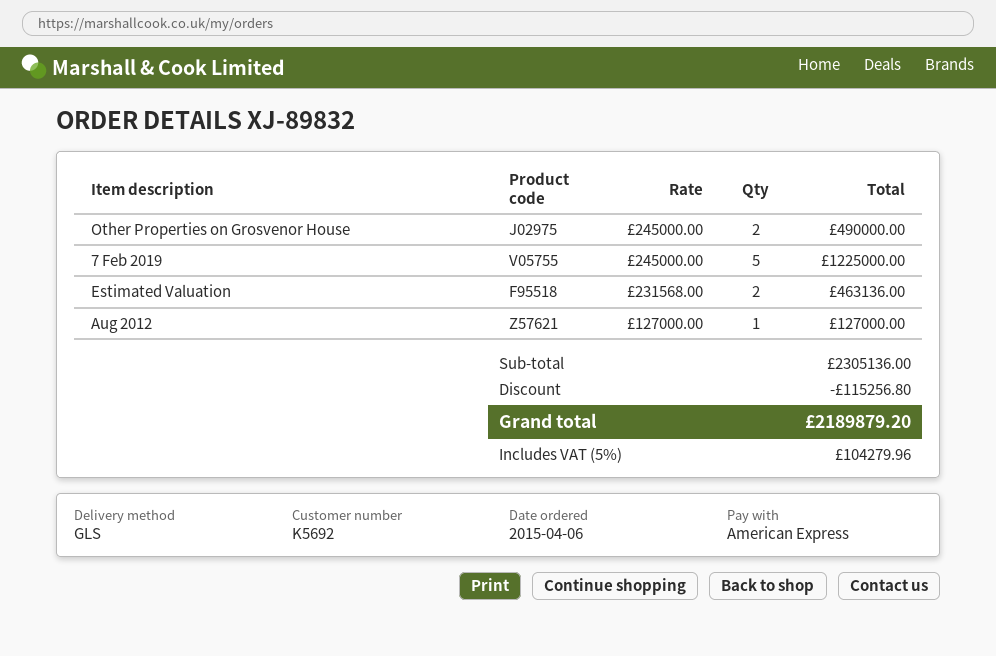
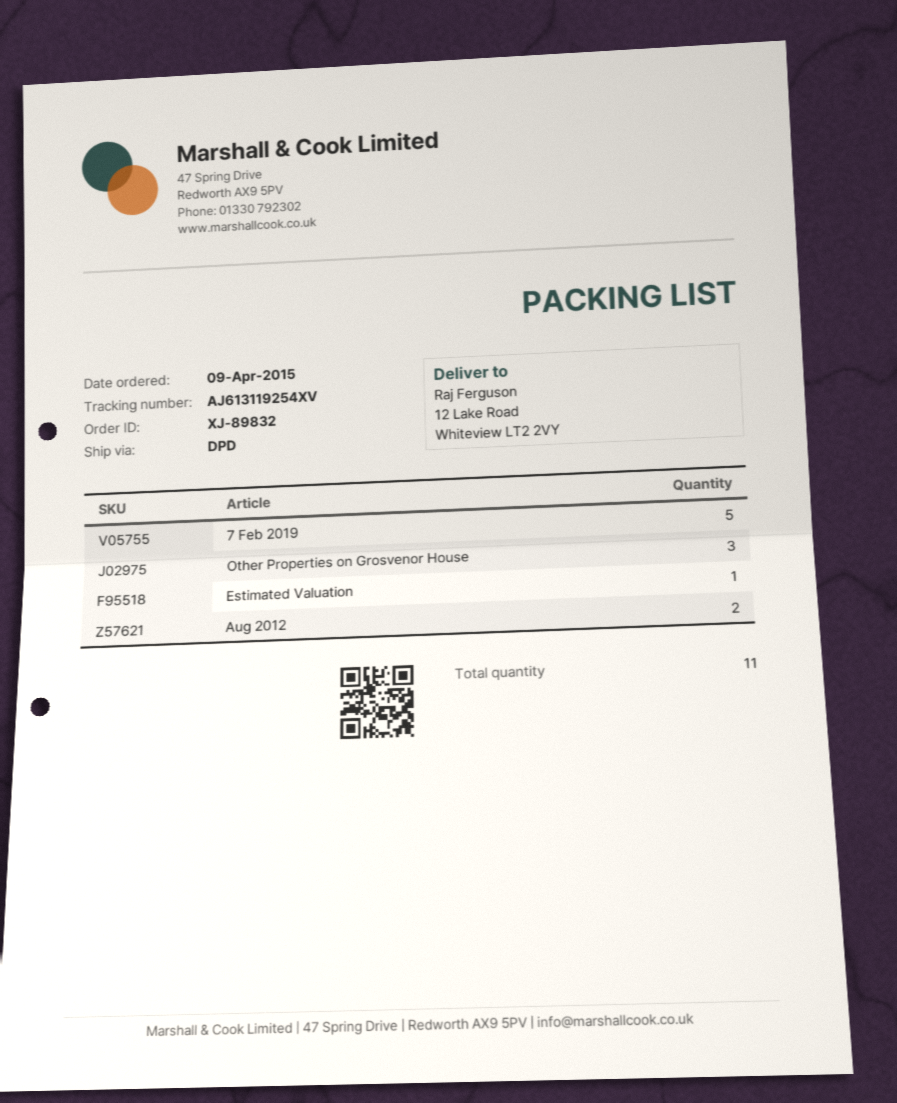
order date: 2015-04-06 -> 2015-04-09
shipping method: GLS -> DPD
Other Properties on Grosvenor House: 2 -> 3
Estimated Valuation: 2 -> 1
Aug 2012: 1 -> 2

